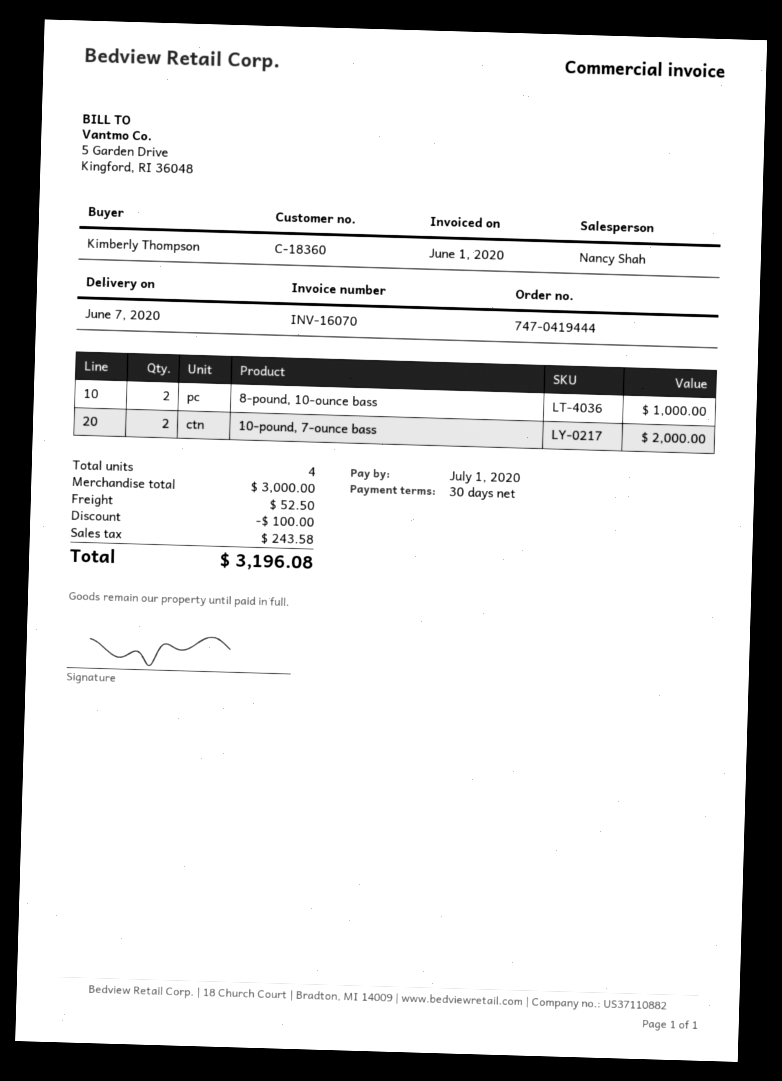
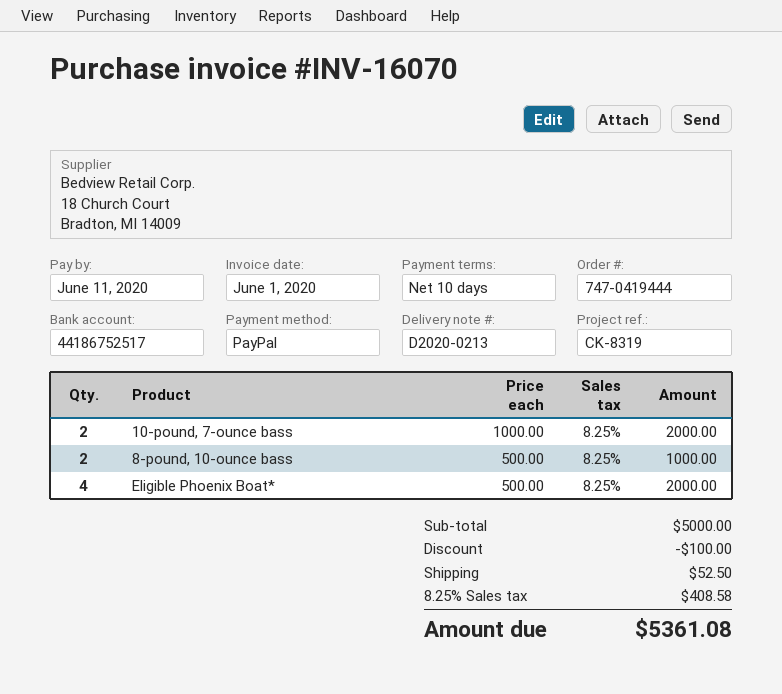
payment terms: 30 days -> 10 days
due date: 2020-07-01 -> 2020-06-11
Eligible Phoenix Boat*: none -> 4 for 2000.00
subtotal: 3000.00 -> 5000.00
tax: 243.58 -> 408.58
total: 3196.08 -> 5361.08

